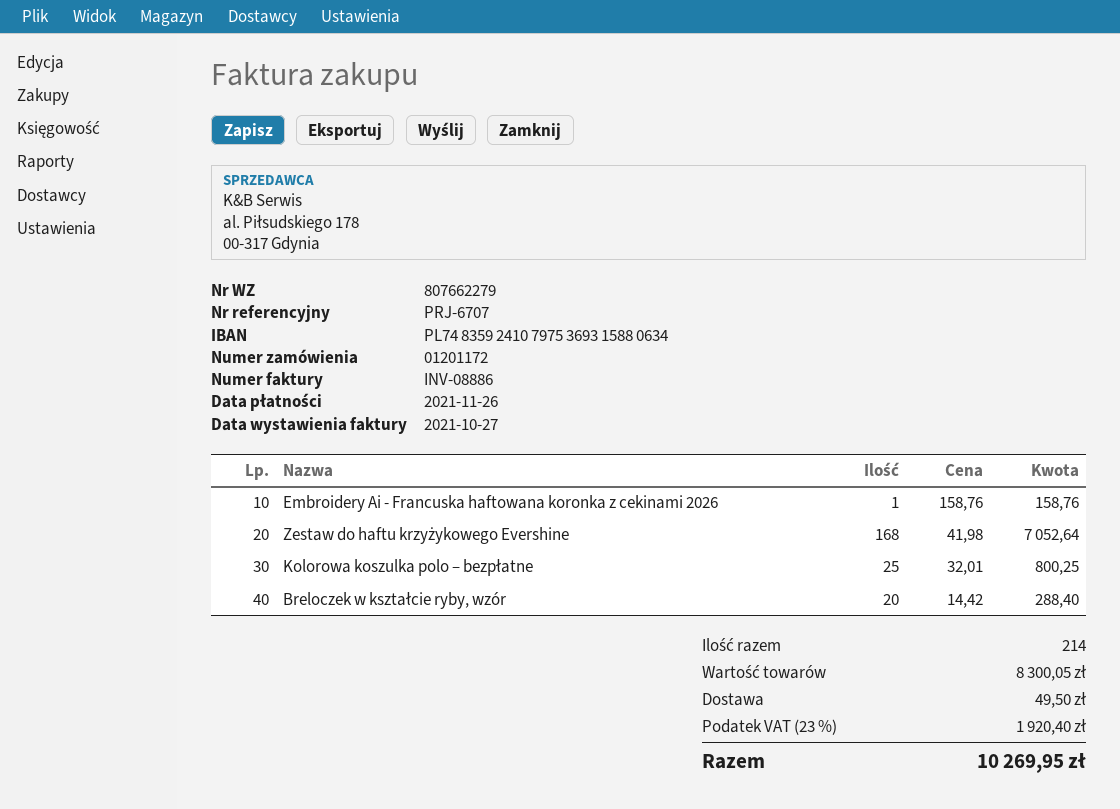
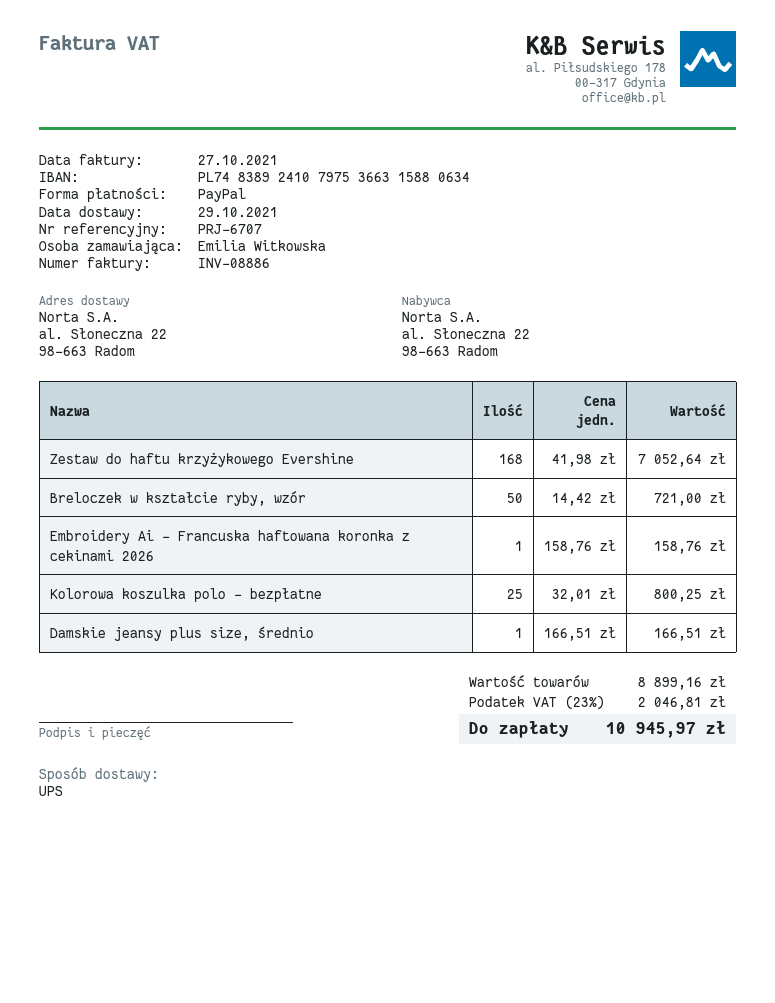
bank account: PL74835924107975369315880634 -> PL74838924107975366315880634
Breloczek w kształcie ryby, wzór: 20 x 14.42 = 288.40 -> 50 x 14.42 = 721.00
Damskie jeansy plus size, średnio: none -> 1 x 166.51 = 166.51
subtotal: 8300.05 -> 8899.16
shipping: 49.50 -> none
tax: 23% = 1920.40 -> 23% = 2046.81
total: 10269.95 -> 10945.97

